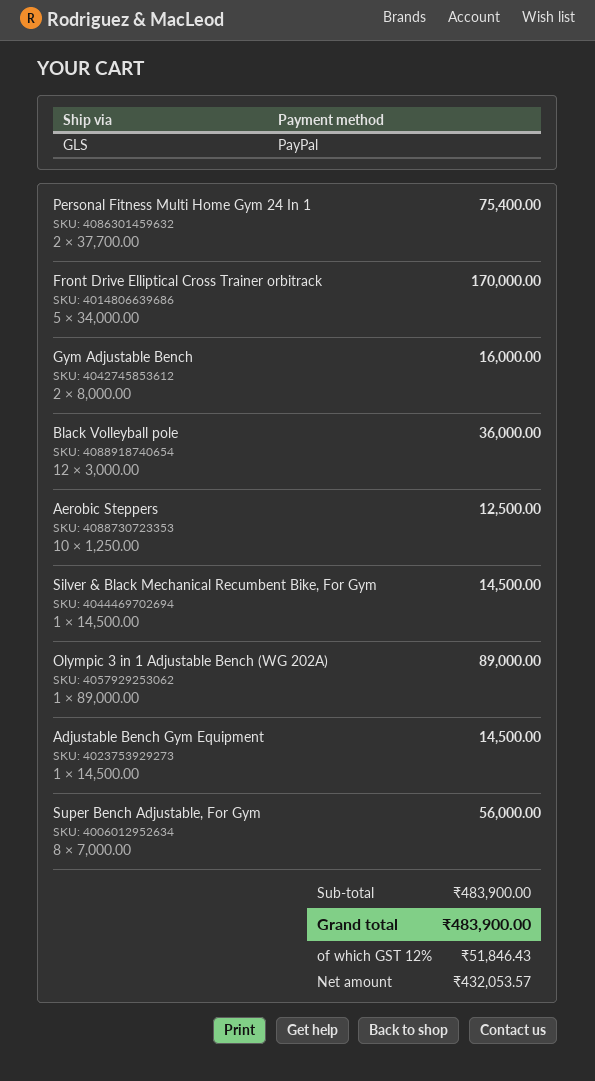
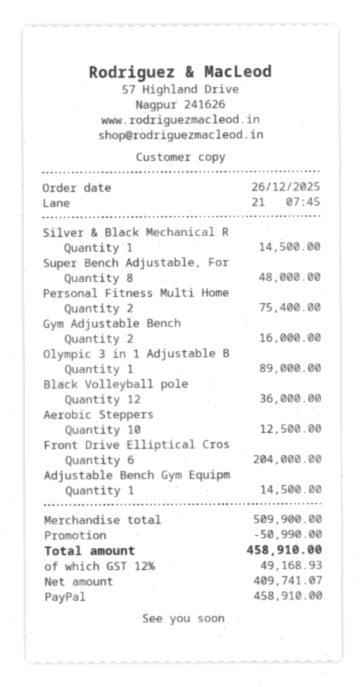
Front Drive Elliptical Cross Trainer orbitrack: 5 for 170000.00 -> 6 for 204000.00
Super Bench Adjustable, For Gym: 8 for 56000.00 -> 8 for 48000.00
subtotal: 483900.00 -> 509900.00
discount: none -> 50990.00
net: 432053.57 -> 409741.07
tax: 12% = 51846.43 -> 12% = 49168.93
total: 483900.00 -> 458910.00

